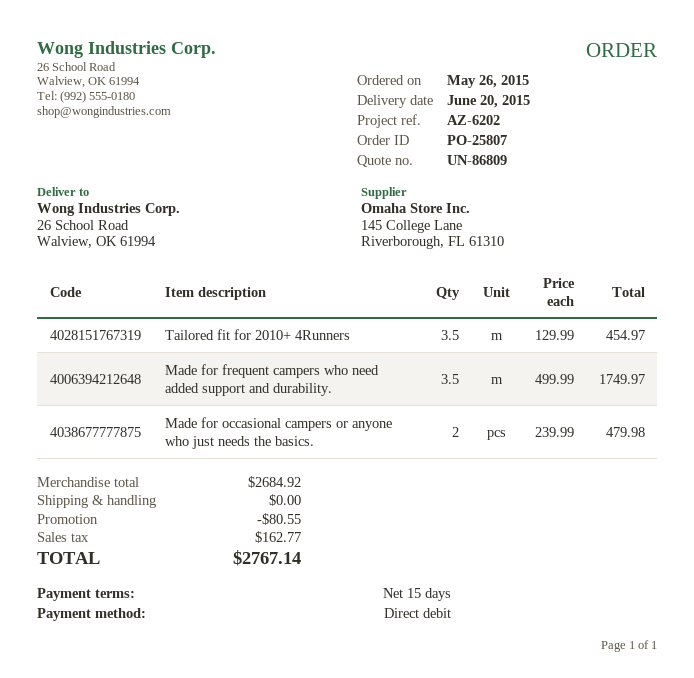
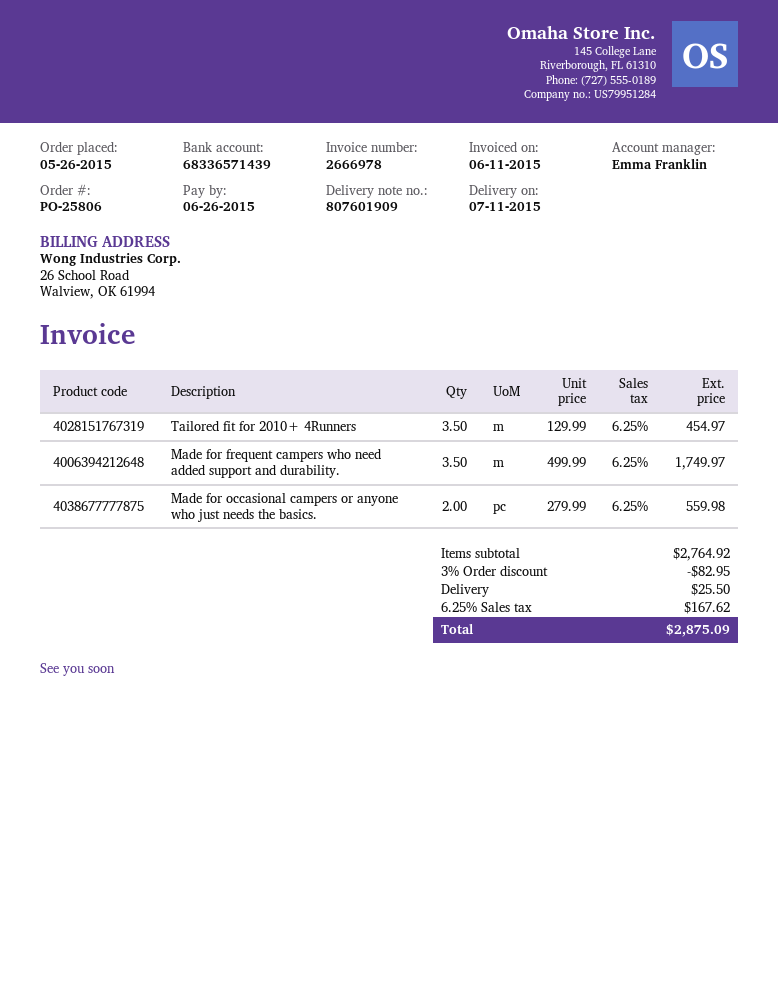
order number: PO-25807 -> PO-25806
delivery date: 2015-06-20 -> 2015-07-11
Made for occasional campers or anyone who just needs the basics.: 2 x 239.99 = 479.98 -> 2 x 279.99 = 559.98
subtotal: 2684.92 -> 2764.92
discount: 80.55 -> 82.95
shipping: 0.00 -> 25.50
tax: 162.77 -> 167.62
total: 2767.14 -> 2875.09

